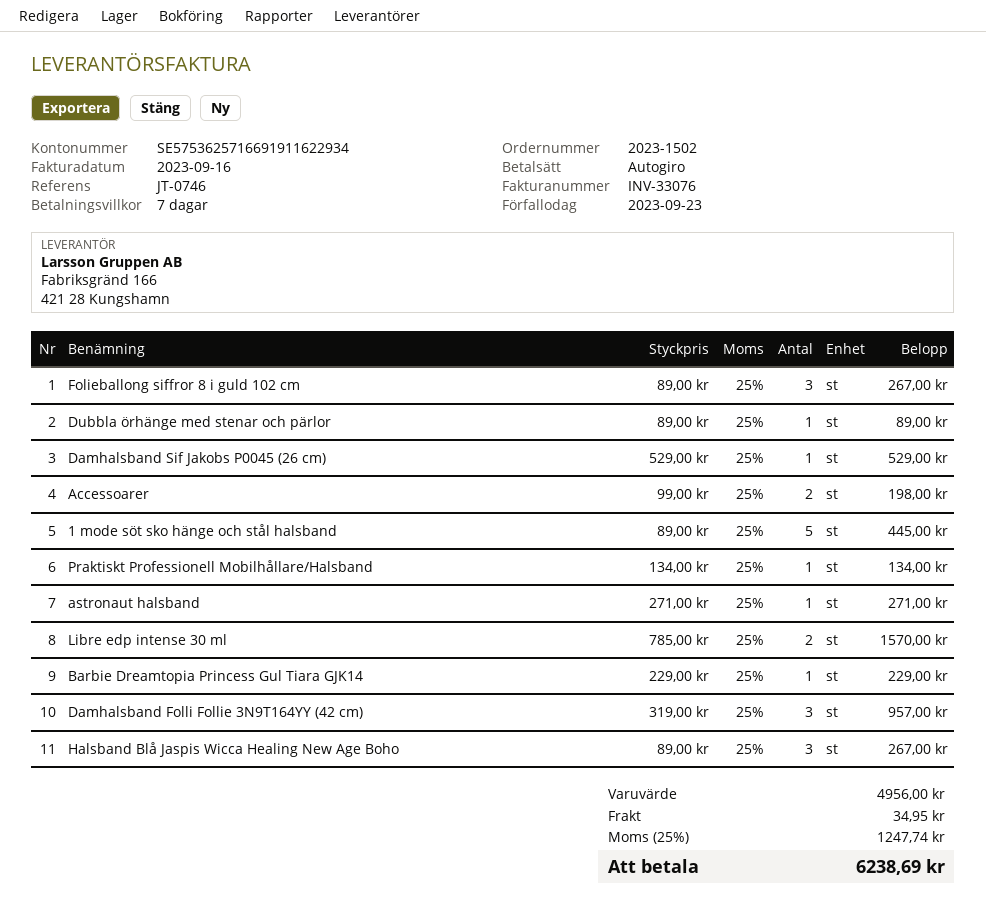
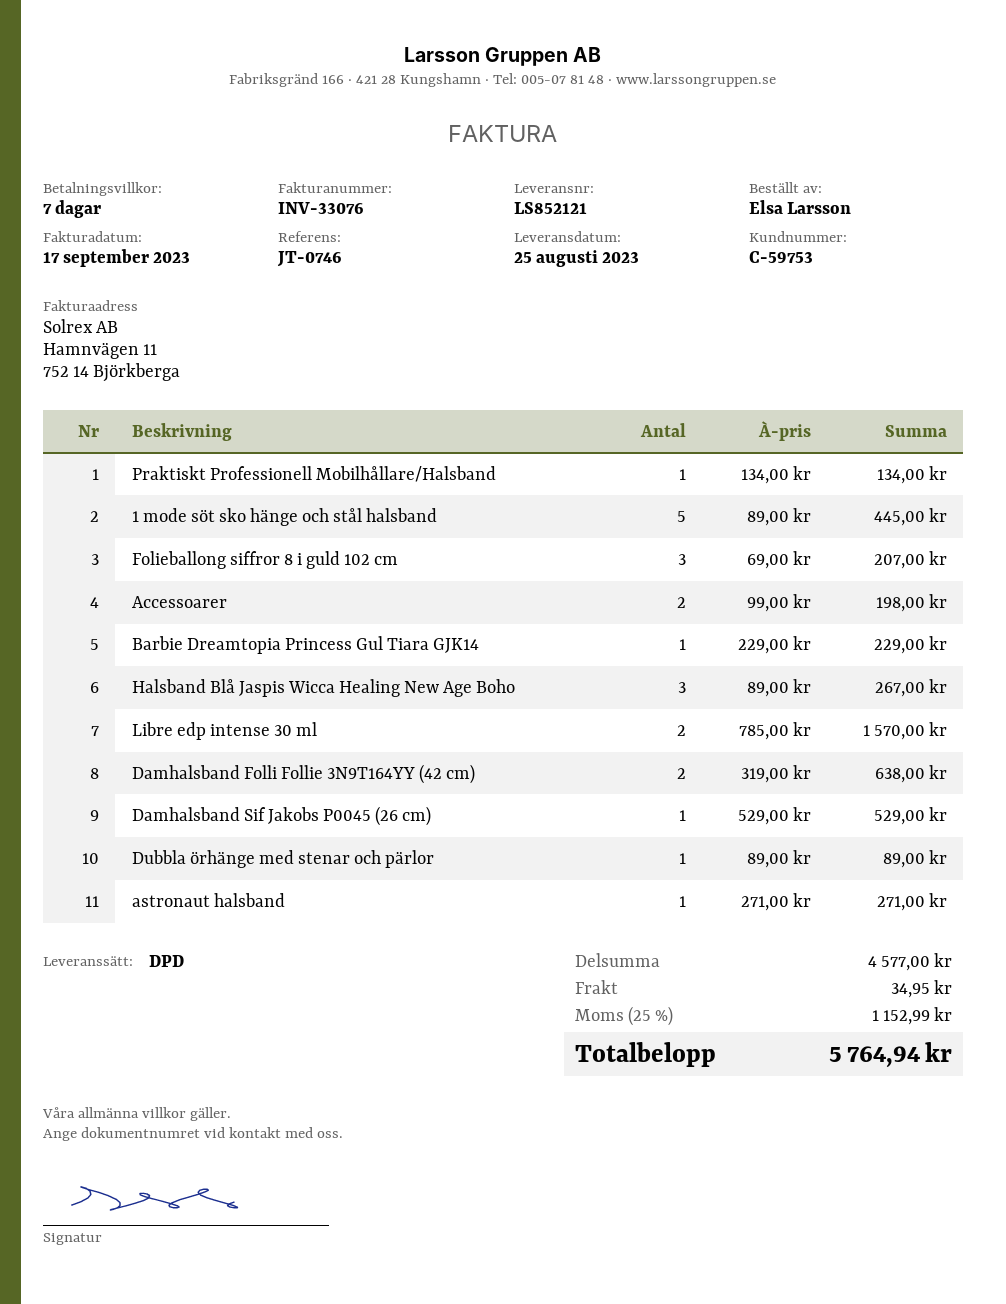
invoice date: 2023-09-16 -> 2023-09-17
Folieballong siffror 8 i guld 102 cm: 3 x 89.00 = 267.00 -> 3 x 69.00 = 207.00
Damhalsband Folli Follie 3N9T164YY (42 cm): 3 x 319.00 = 957.00 -> 2 x 319.00 = 638.00
subtotal: 4956.00 -> 4577.00
tax: 25% = 1247.74 -> 25% = 1152.99
total: 6238.69 -> 5764.94

